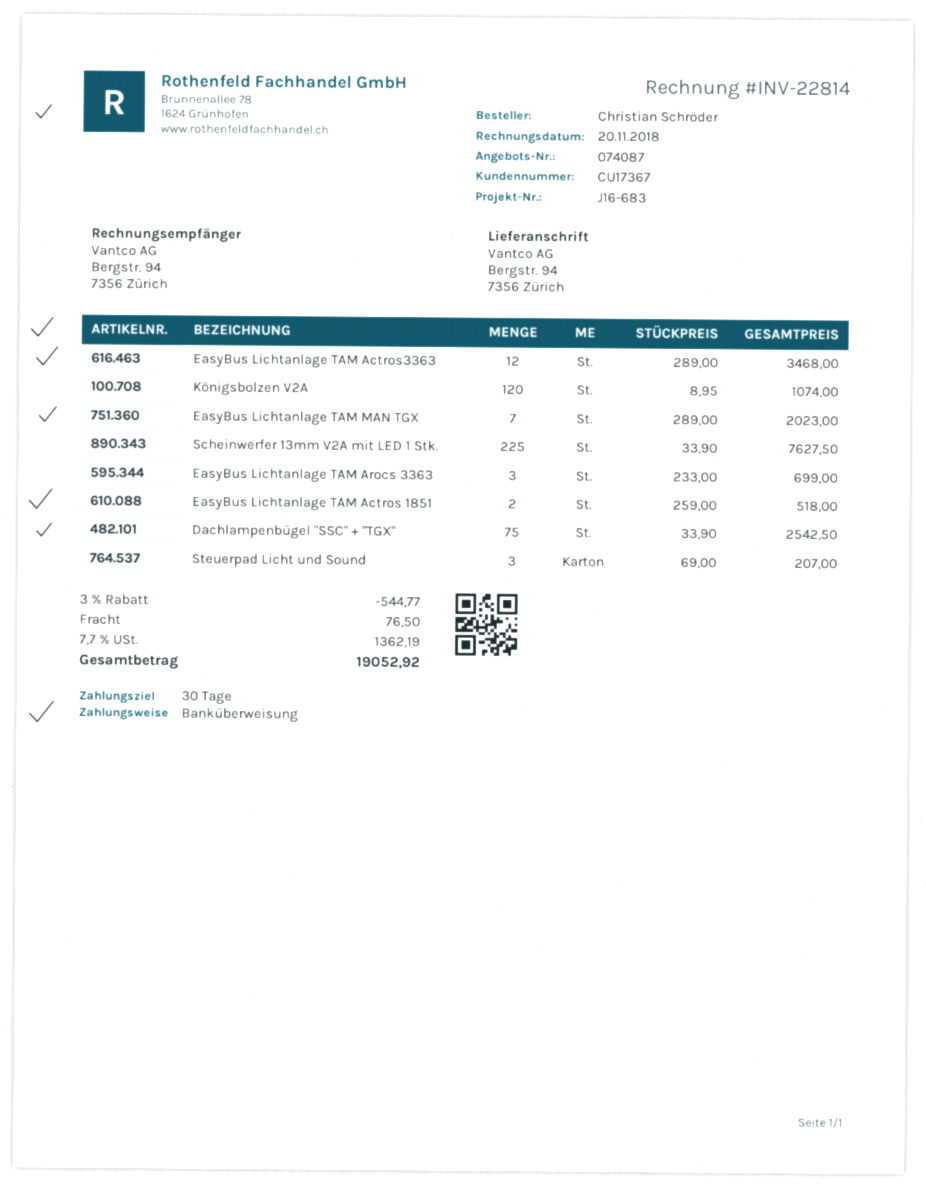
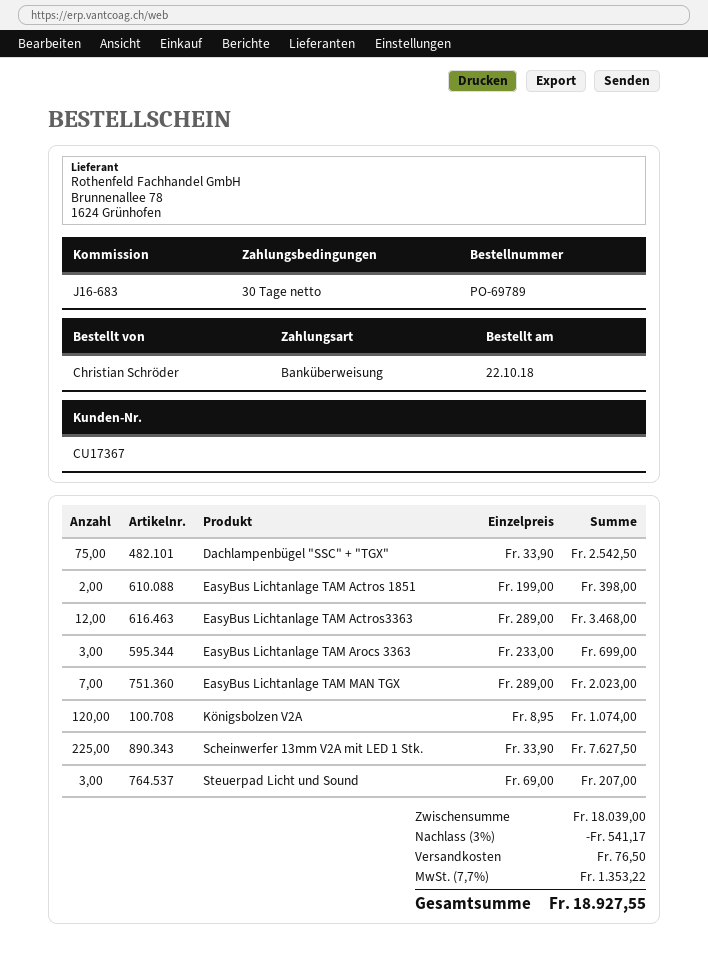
EasyBus Lichtanlage TAM Actros 1851: 2 x 259.00 = 518.00 -> 2 x 199.00 = 398.00
discount: 3% = 544.77 -> 3% = 541.17
tax: 7.7% = 1362.19 -> 7.7% = 1353.22
total: 19052.92 -> 18927.55

